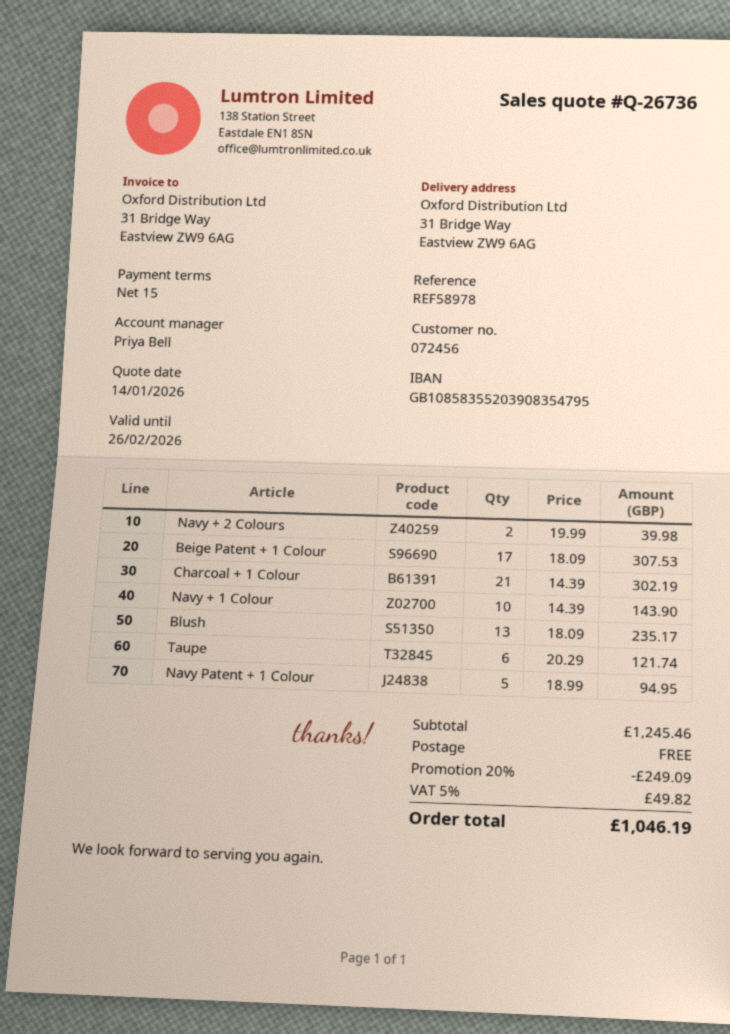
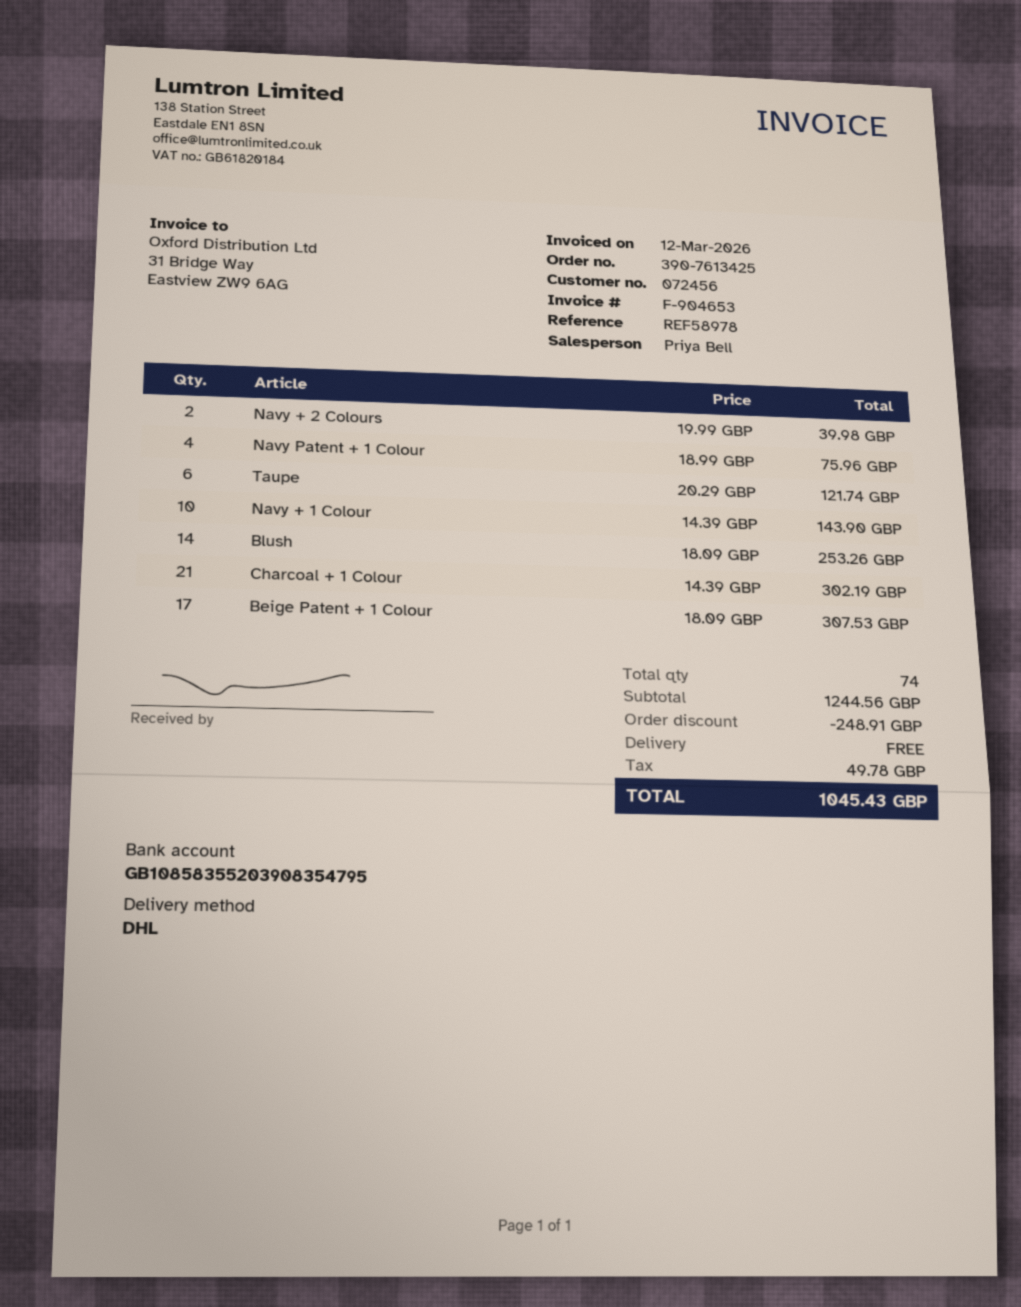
Blush: 13 x 18.09 = 235.17 -> 14 x 18.09 = 253.26
Navy Patent + 1 Colour: 5 x 18.99 = 94.95 -> 4 x 18.99 = 75.96
subtotal: 1245.46 -> 1244.56
discount: 249.09 -> 248.91
tax: 49.82 -> 49.78
total: 1046.19 -> 1045.43

